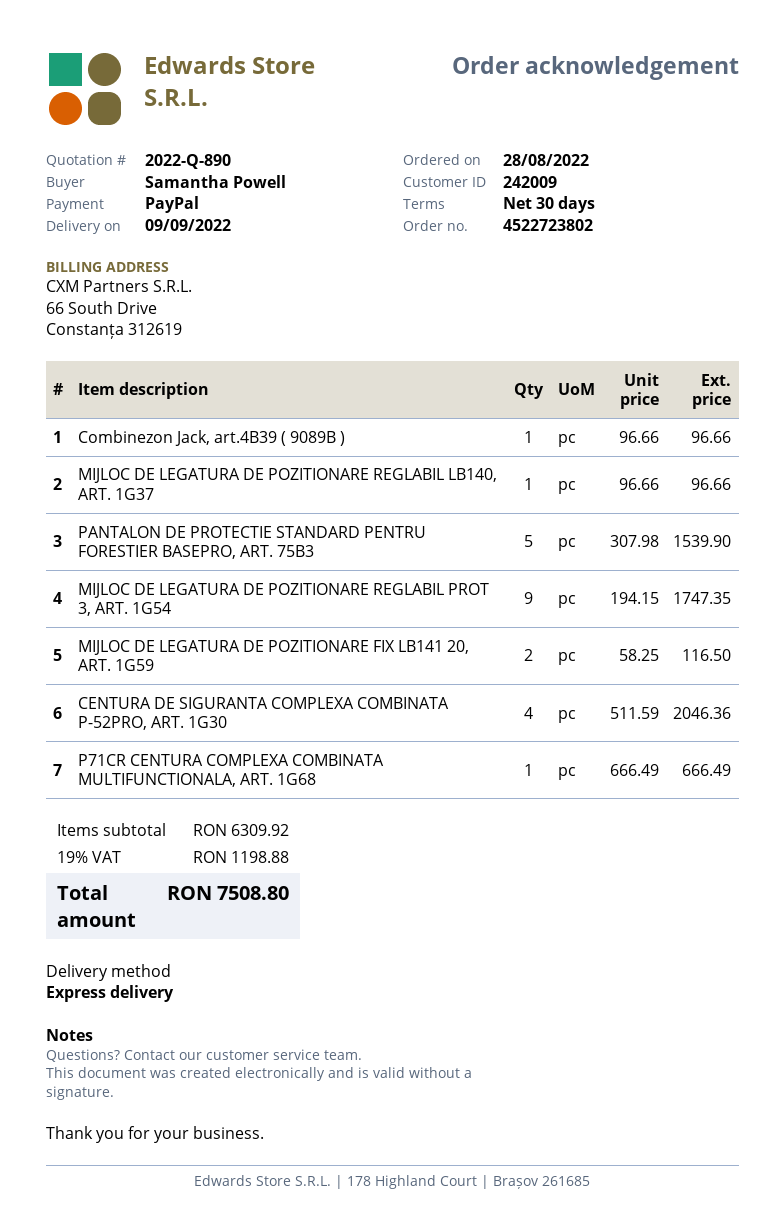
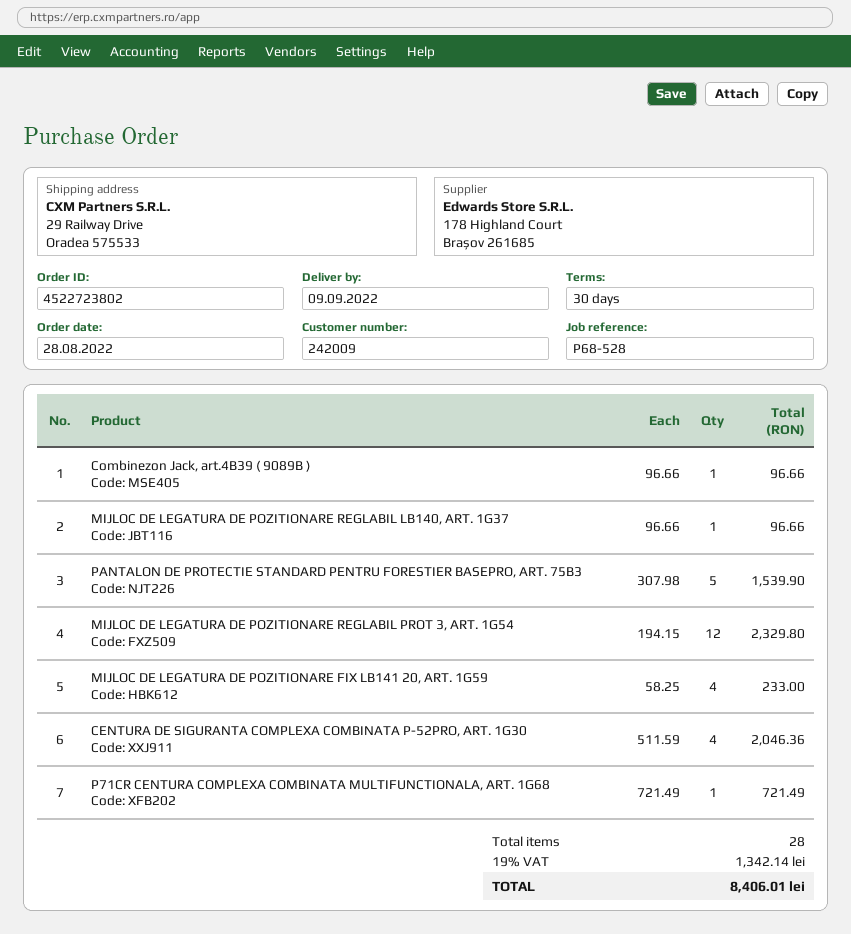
MIJLOC DE LEGATURA DE POZITIONARE REGLABIL PROT 3, ART. 1G54: 9 x 194.15 = 1747.35 -> 12 x 194.15 = 2329.80
MIJLOC DE LEGATURA DE POZITIONARE FIX LB141 20, ART. 1G59: 2 x 58.25 = 116.50 -> 4 x 58.25 = 233.00
P71CR CENTURA COMPLEXA COMBINATA MULTIFUNCTIONALA, ART. 1G68: 1 x 666.49 = 666.49 -> 1 x 721.49 = 721.49
tax: 19% = 1198.88 -> 19% = 1342.14
total: 7508.80 -> 8406.01

